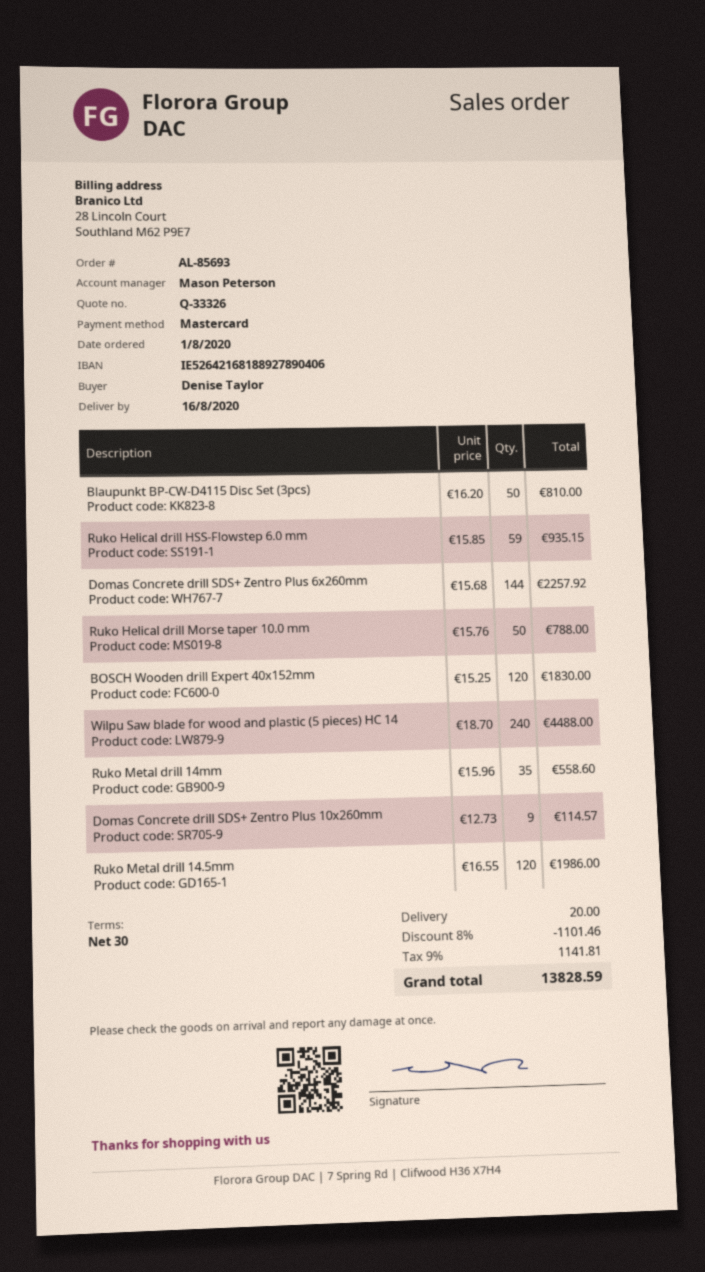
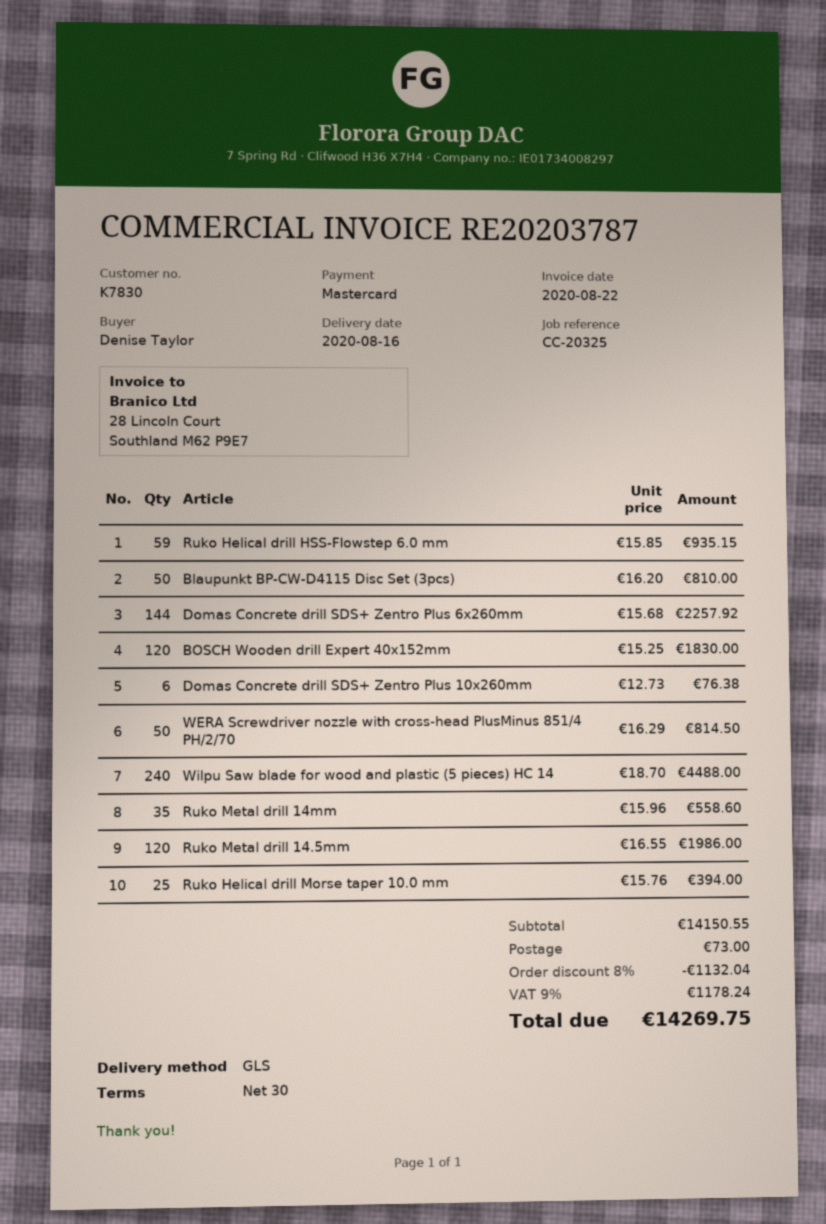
Ruko Helical drill Morse taper 10.0 mm: 50 x 15.76 = 788.00 -> 25 x 15.76 = 394.00
Domas Concrete drill SDS+ Zentro Plus 10x260mm: 9 x 12.73 = 114.57 -> 6 x 12.73 = 76.38
WERA Screwdriver nozzle with cross-head PlusMinus 851/4 PH/2/70: none -> 50 x 16.29 = 814.50
discount: 8% = 1101.46 -> 8% = 1132.04
shipping: 20.00 -> 73.00
tax: 9% = 1141.81 -> 9% = 1178.24
total: 13828.59 -> 14269.75

